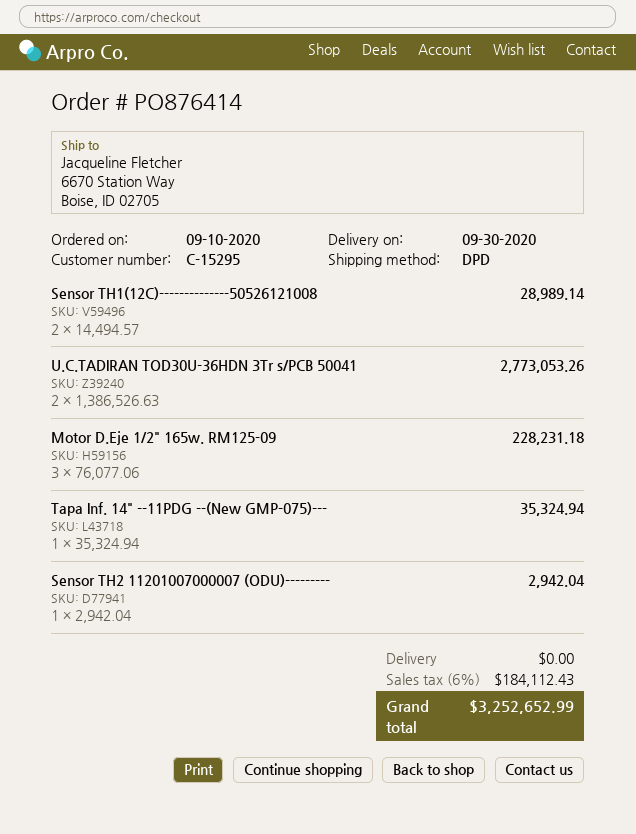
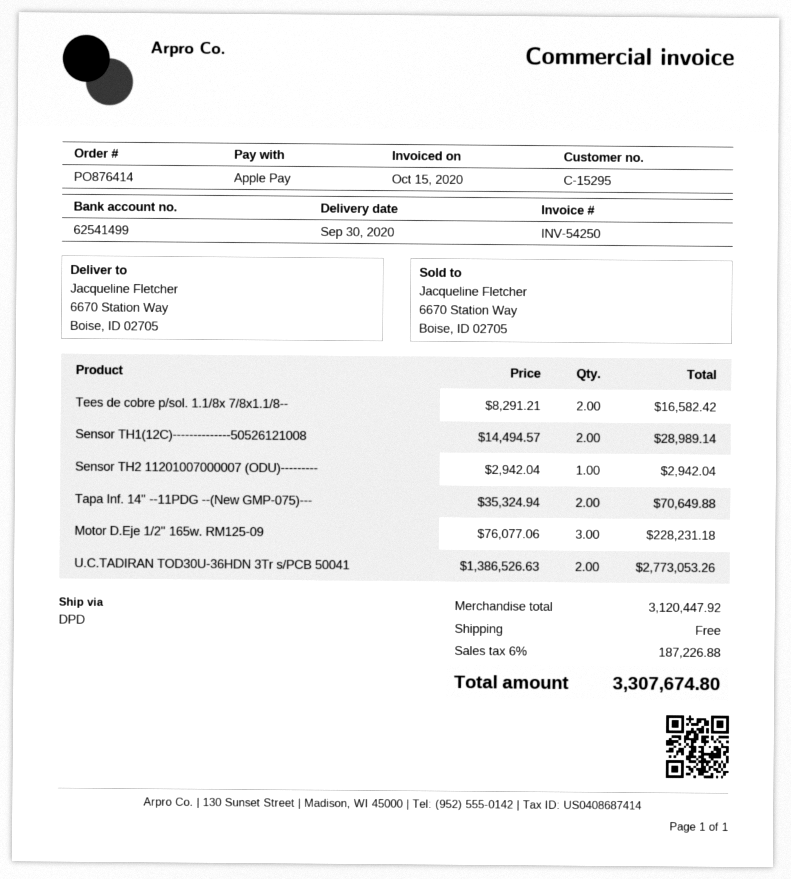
Tapa Inf. 14" --11PDG --(New GMP-075)---: 1 x 35324.94 = 35324.94 -> 2 x 35324.94 = 70649.88
Tees de cobre p/sol. 1.1/8x 7/8x1.1/8--: none -> 2 x 8291.21 = 16582.42
tax: 6% = 184112.43 -> 6% = 187226.88
total: 3252652.99 -> 3307674.80

